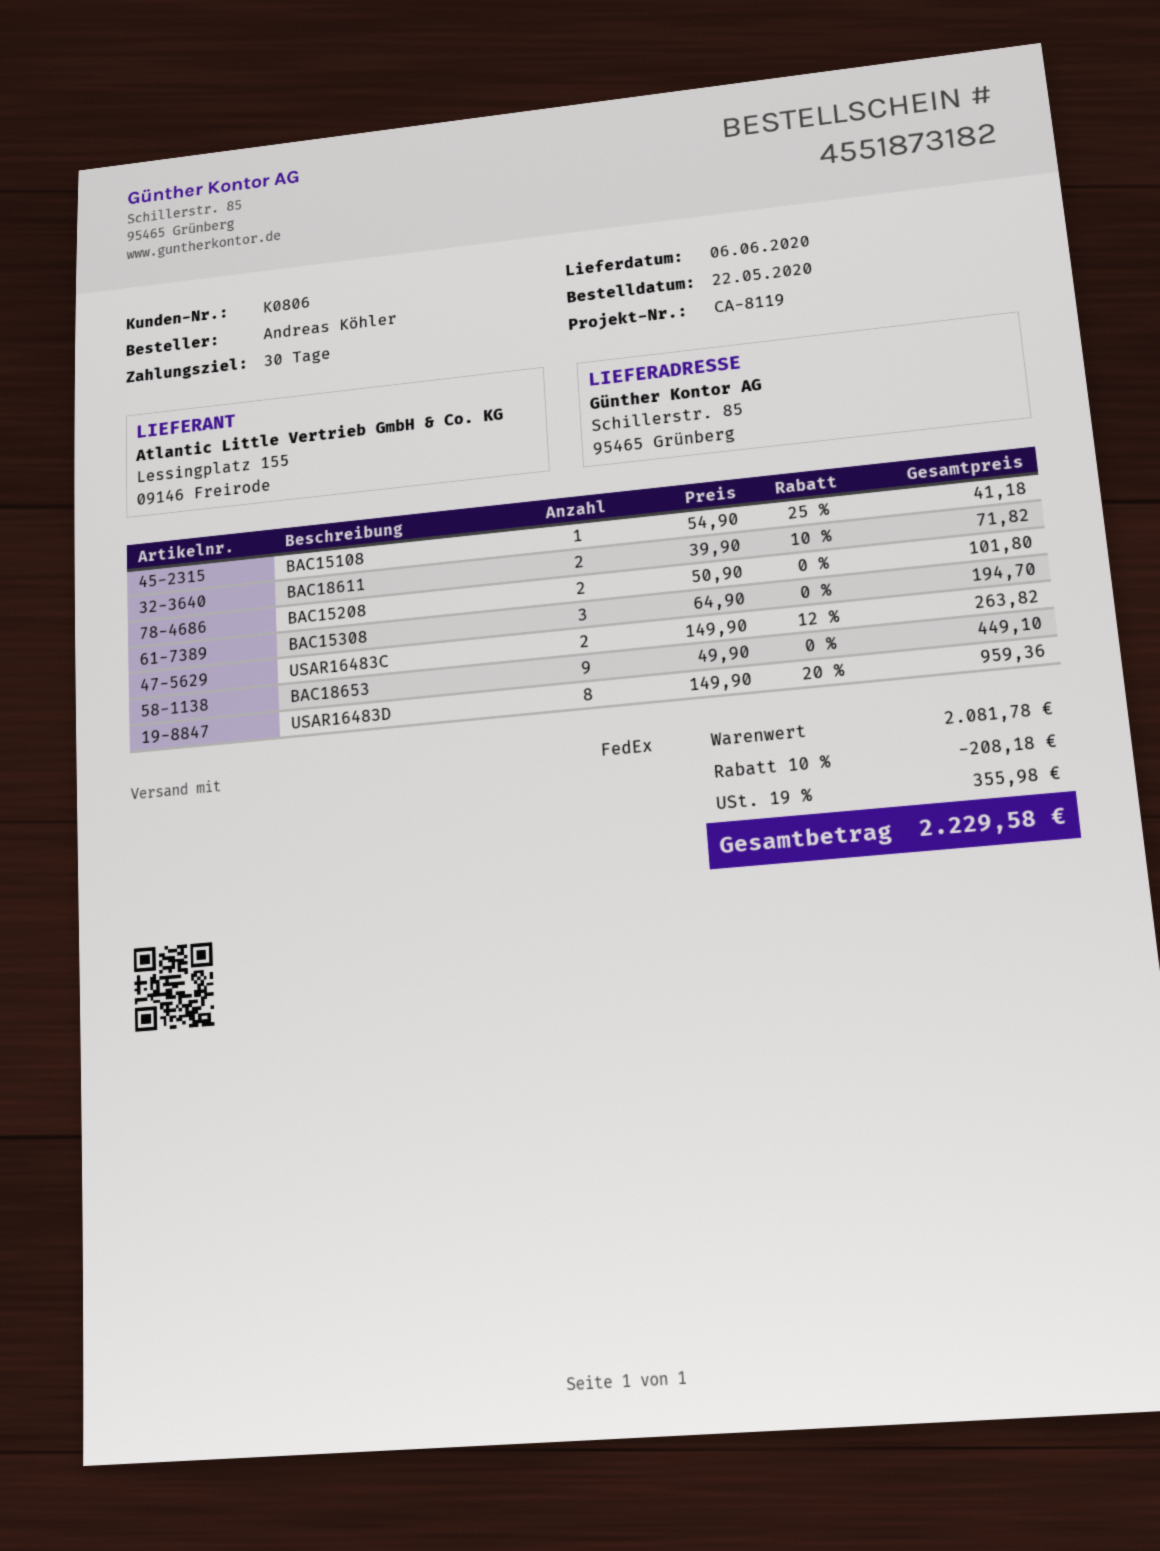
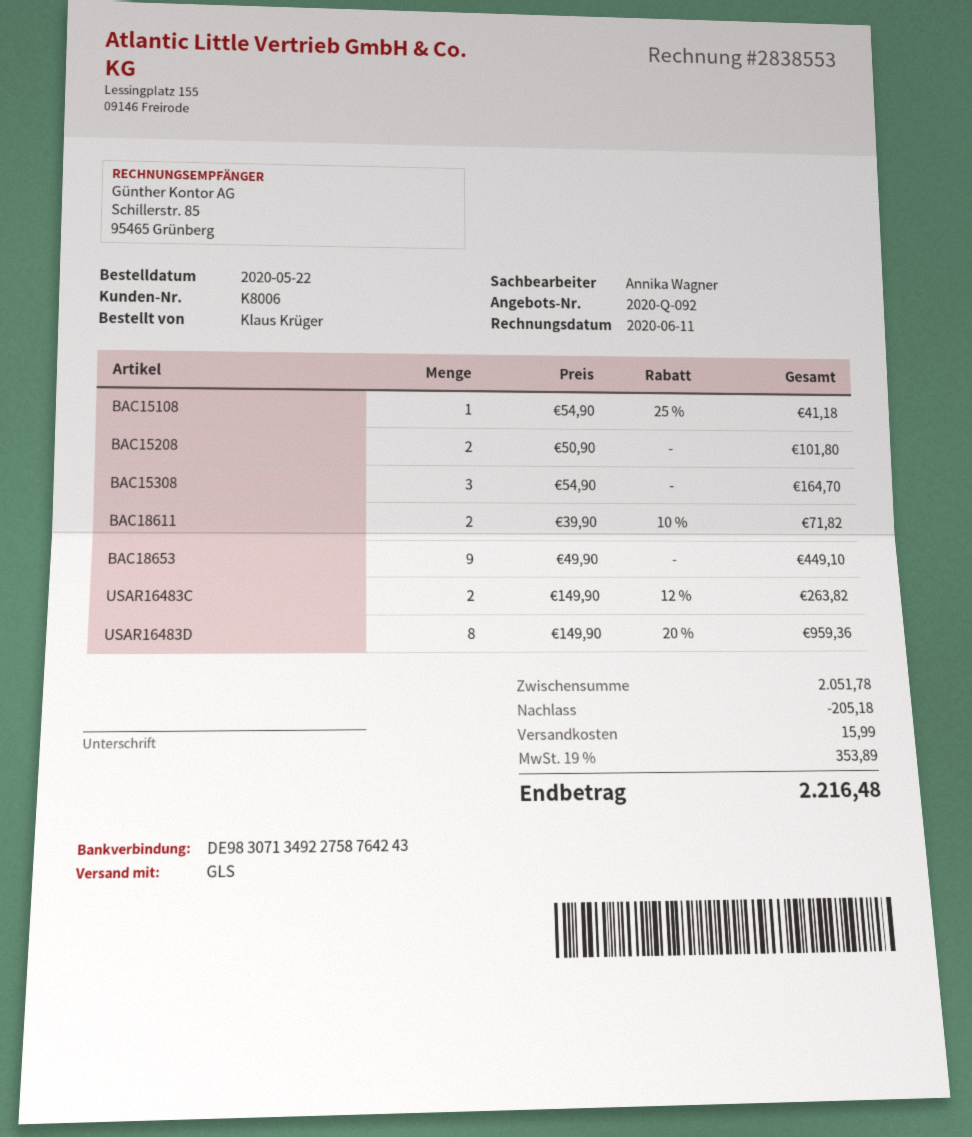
customer number: K0806 -> K8006
ordered by: Andreas Köhler -> Klaus Krüger
shipping method: FedEx -> GLS
BAC15308: 3 x 64.90 = 194.70 -> 3 x 54.90 = 164.70
subtotal: 2081.78 -> 2051.78
discount: 208.18 -> 205.18
shipping: none -> 15.99
tax: 19% = 355.98 -> 19% = 353.89
total: 2229.58 -> 2216.48

